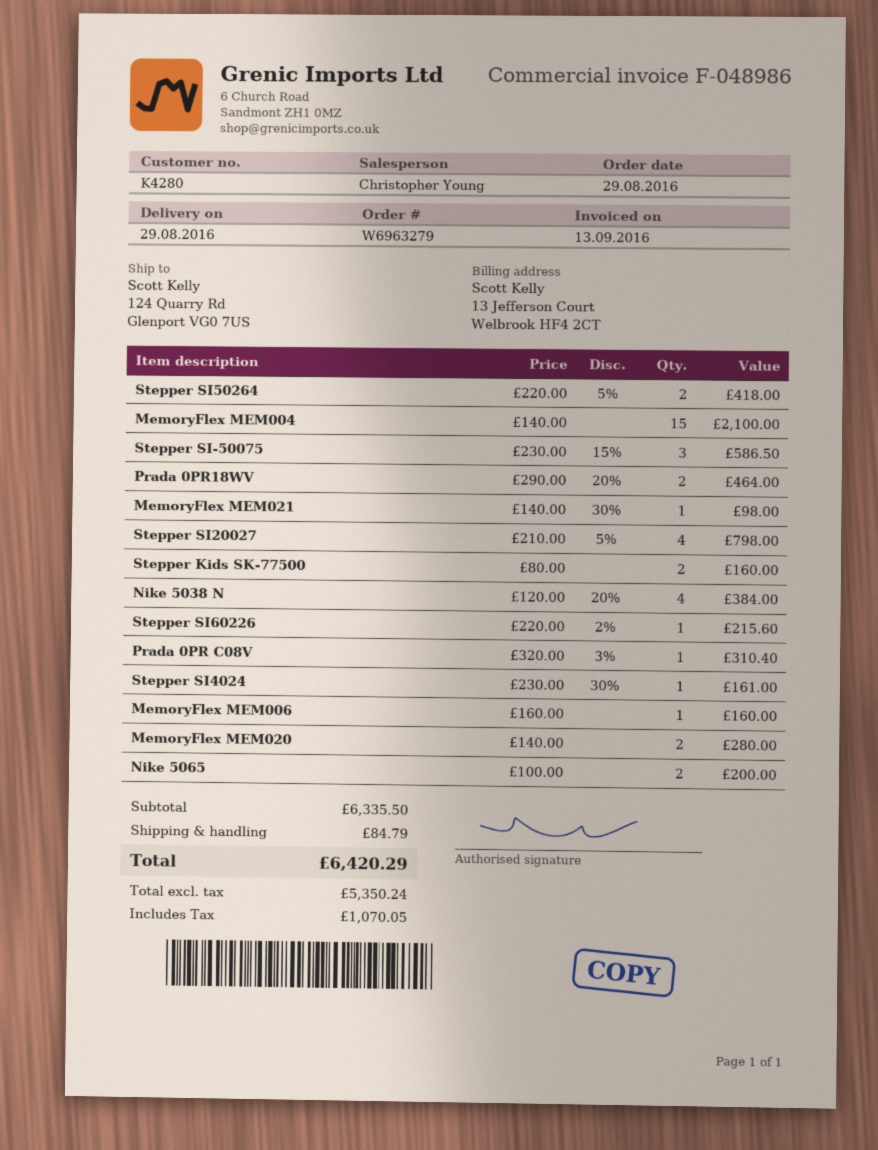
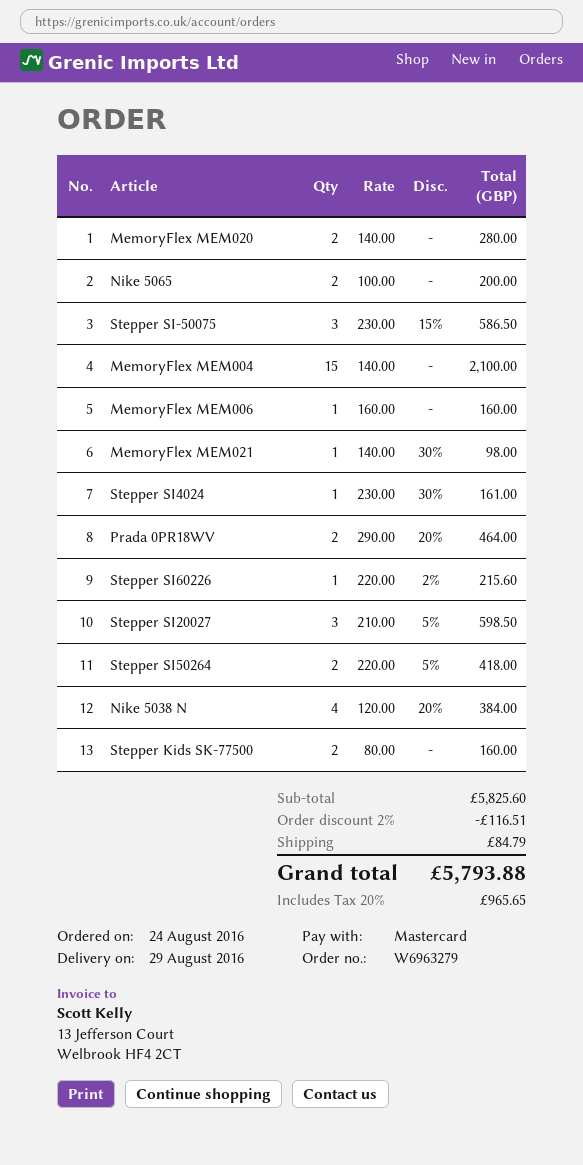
order date: 2016-08-29 -> 2016-08-24
Stepper SI20027: 4 x 210.00 - 5% = 798.00 -> 3 x 210.00 - 5% = 598.50
Prada 0PR C08V: 1 x 320.00 - 3% = 310.40 -> none
subtotal: 6335.50 -> 5825.60
discount: none -> 2% = 116.51
tax: 1070.05 -> 965.65
total: 6420.29 -> 5793.88

